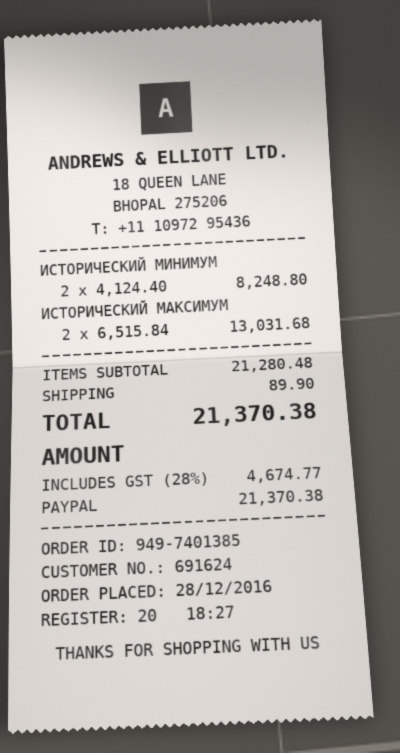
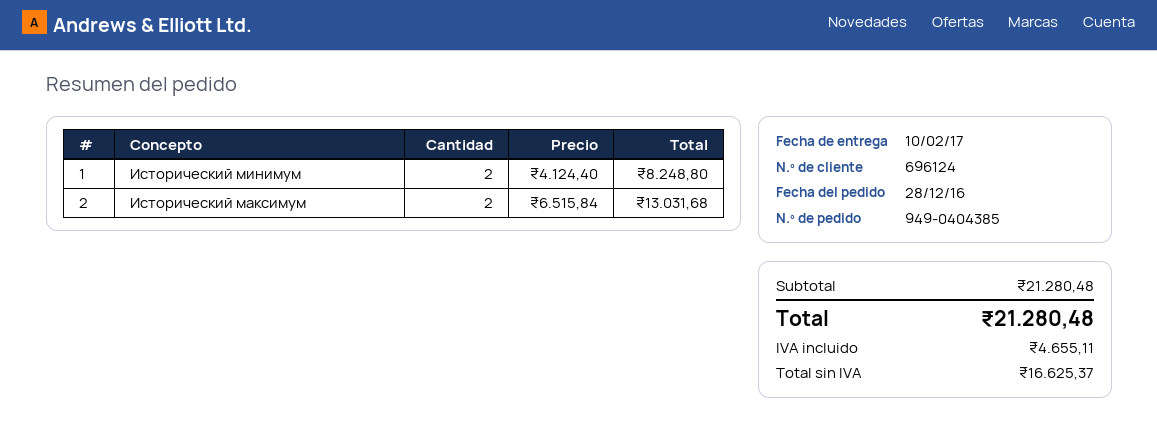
order number: 949-7401385 -> 949-0404385
customer number: 691624 -> 696124
shipping: 89.90 -> none
tax: 4674.77 -> 4655.11
total: 21370.38 -> 21280.48

